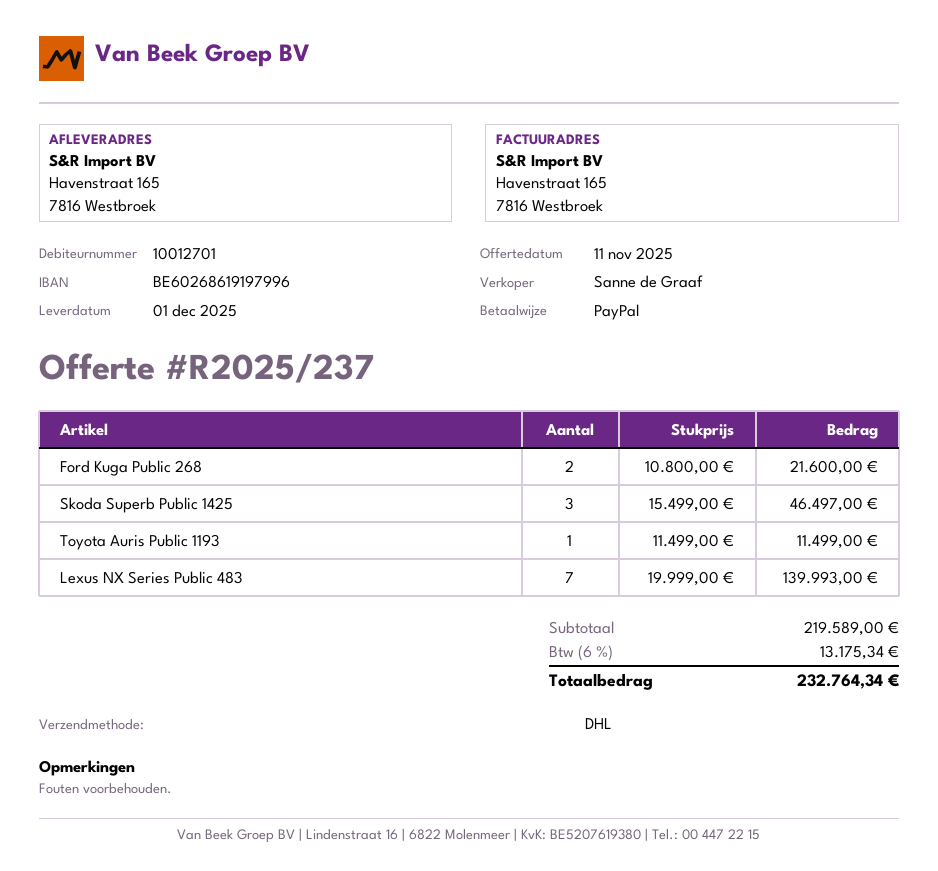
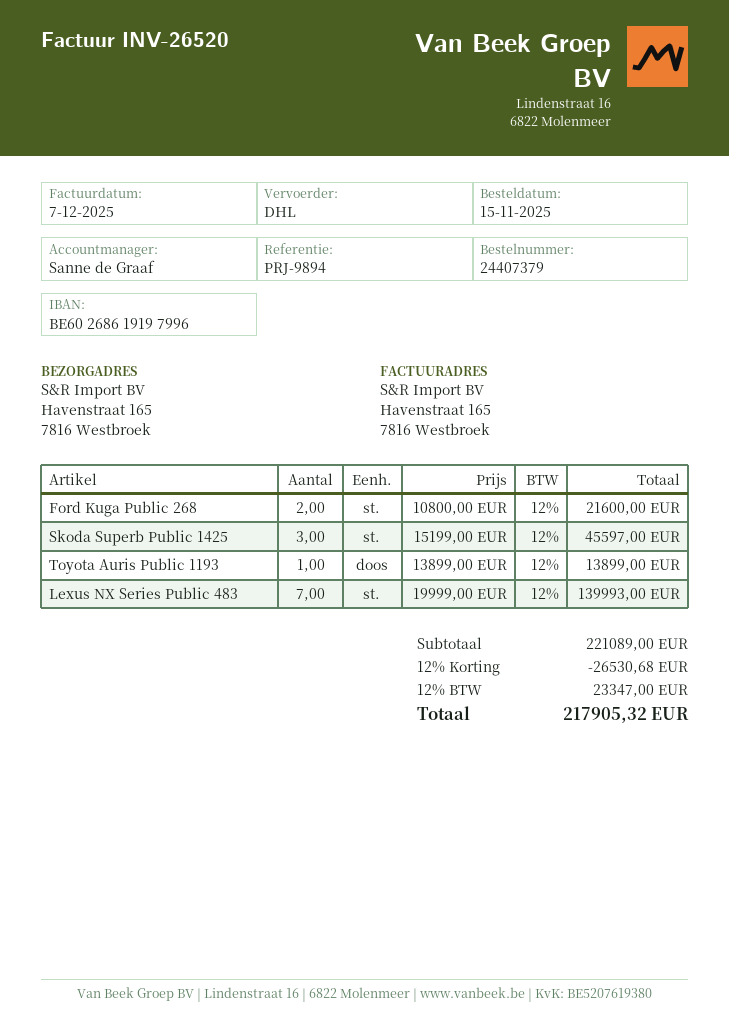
Skoda Superb Public 1425: 3 x 15499.00 = 46497.00 -> 3 x 15199.00 = 45597.00
Toyota Auris Public 1193: 1 x 11499.00 = 11499.00 -> 1 x 13899.00 = 13899.00
subtotal: 219589.00 -> 221089.00
discount: none -> 12% = 26530.68
tax: 6% = 13175.34 -> 12% = 23347.00
total: 232764.34 -> 217905.32

